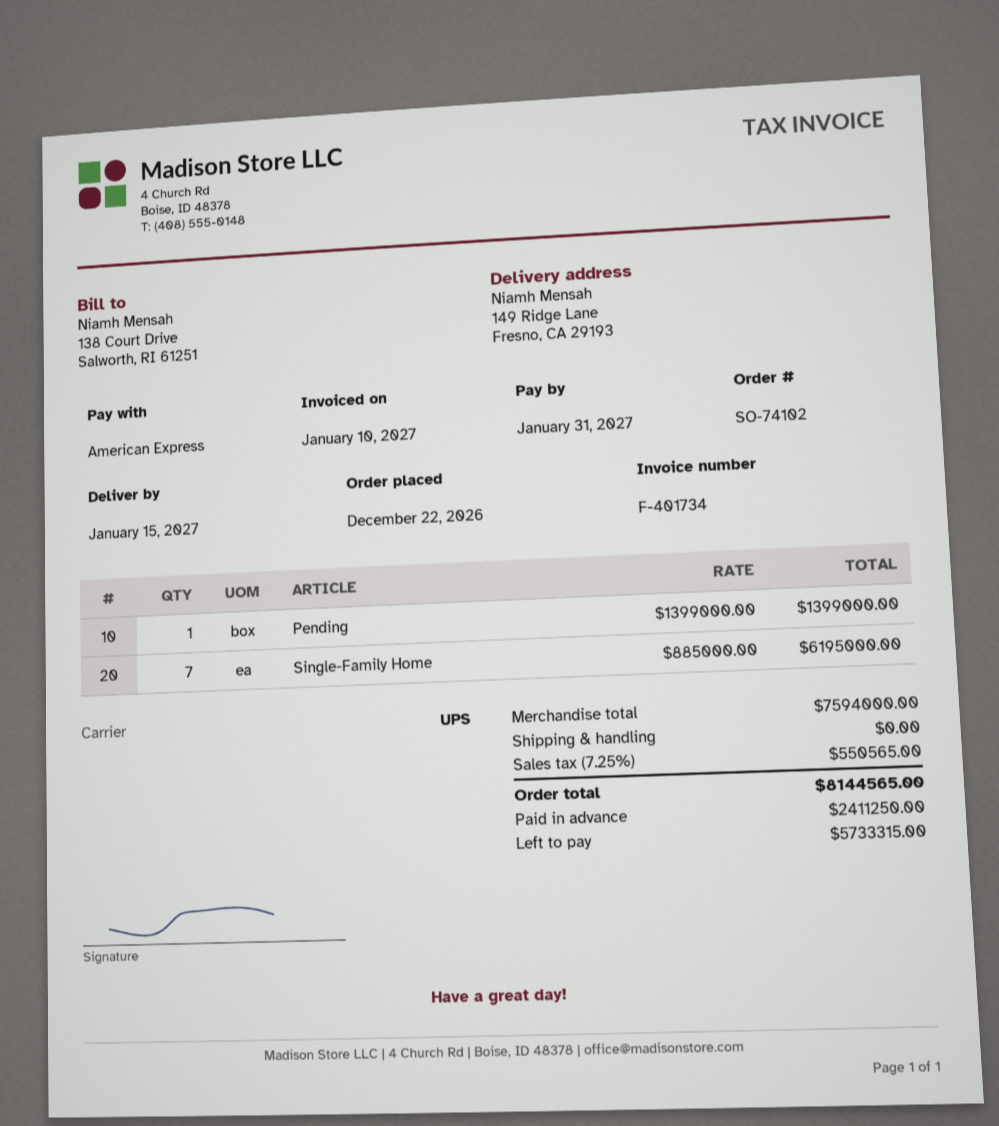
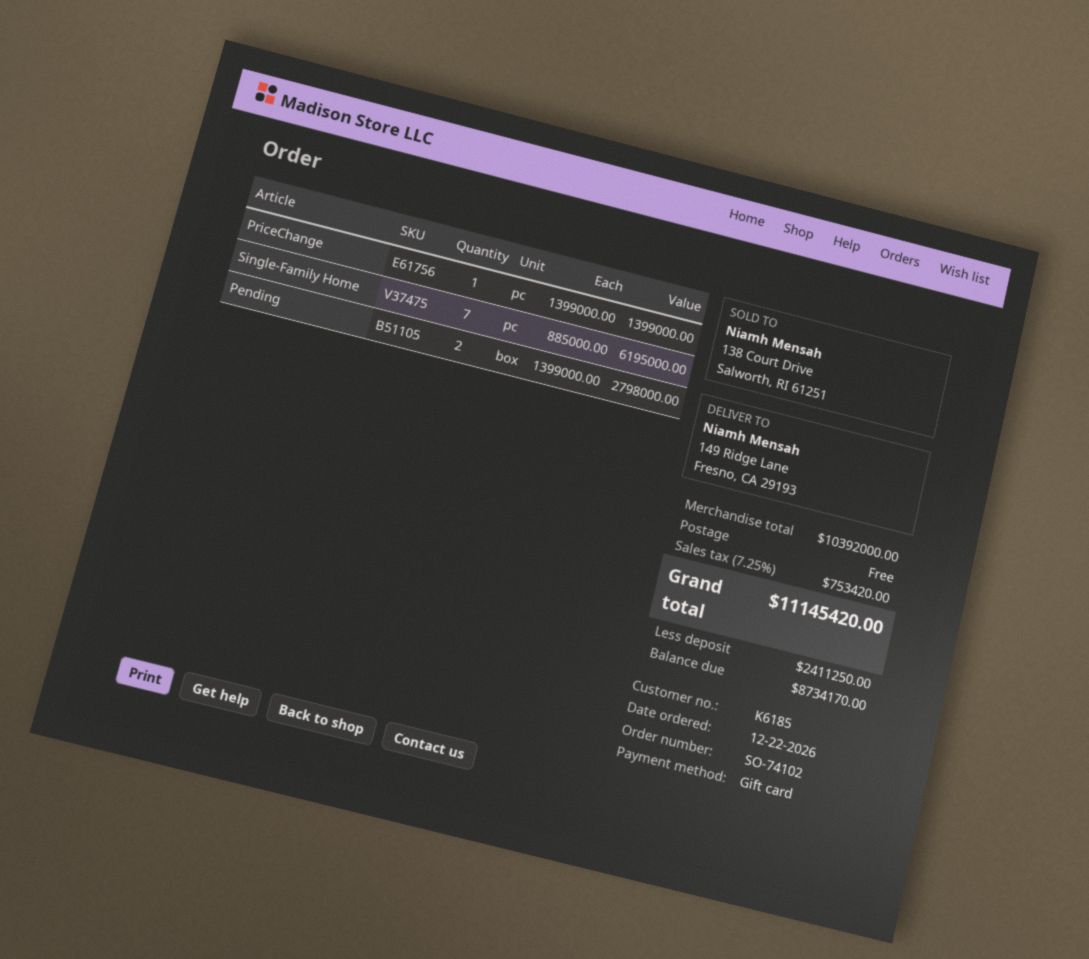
payment method: American Express -> gift card
Pending: 1 x 1399000.00 = 1399000.00 -> 2 x 1399000.00 = 2798000.00
PriceChange: none -> 1 x 1399000.00 = 1399000.00
subtotal: 7594000.00 -> 10392000.00
tax: 7.25% = 550565.00 -> 7.25% = 753420.00
total: 8144565.00 -> 11145420.00
balance: 5733315.00 -> 8734170.00

